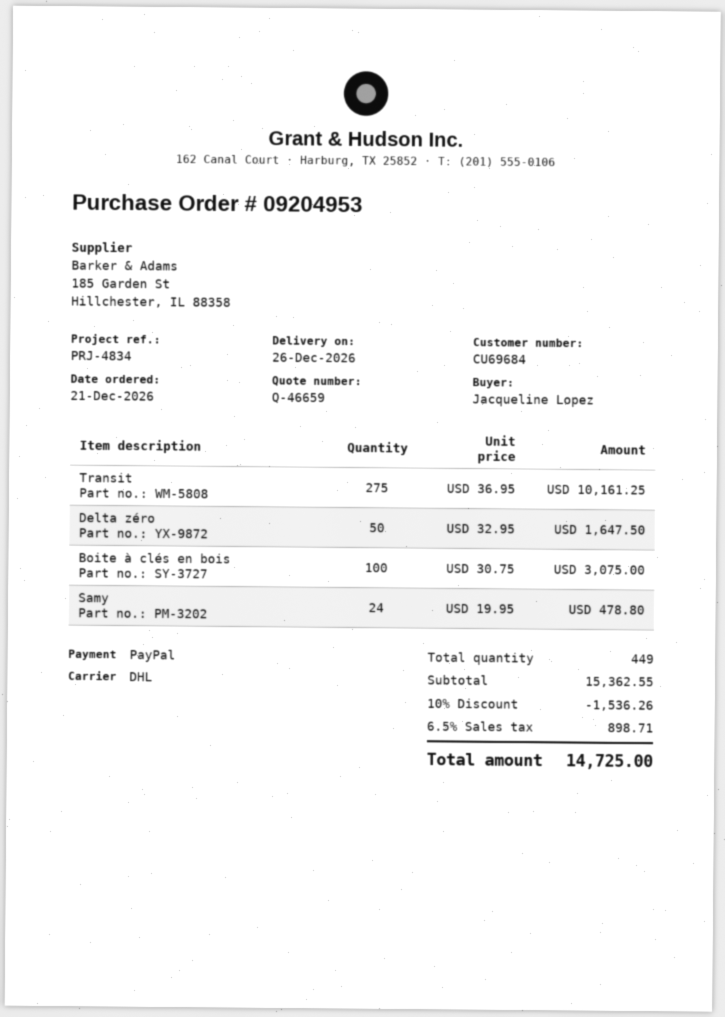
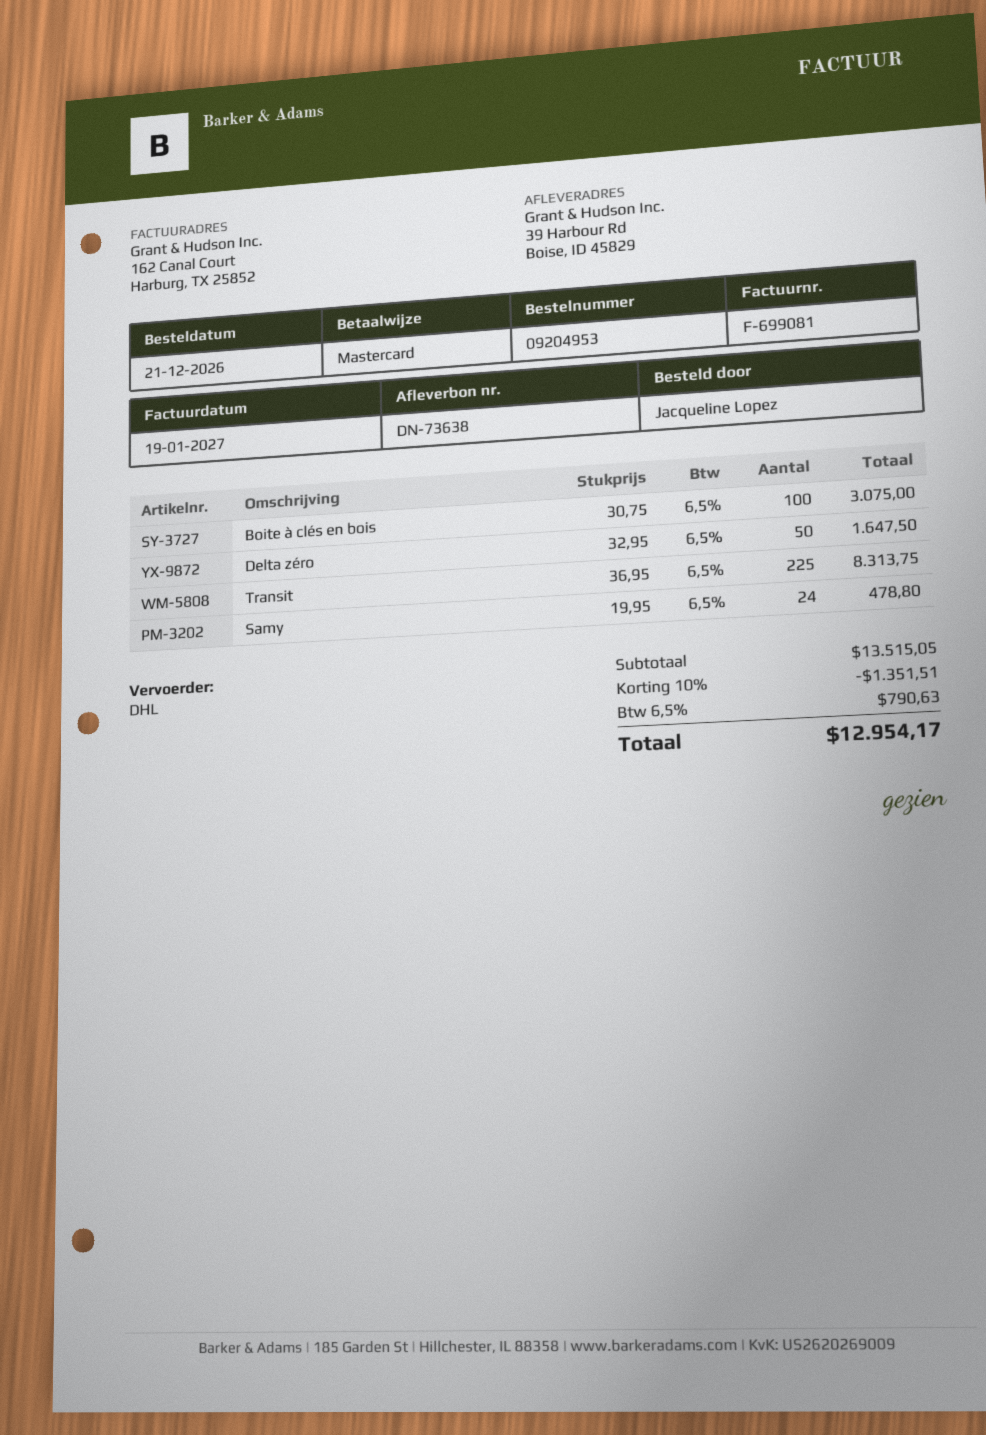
payment method: PayPal -> Mastercard
Transit: 275 x 36.95 = 10161.25 -> 225 x 36.95 = 8313.75
subtotal: 15362.55 -> 13515.05
discount: 10% = 1536.26 -> 10% = 1351.51
tax: 6.5% = 898.71 -> 6.5% = 790.63
total: 14725.00 -> 12954.17

